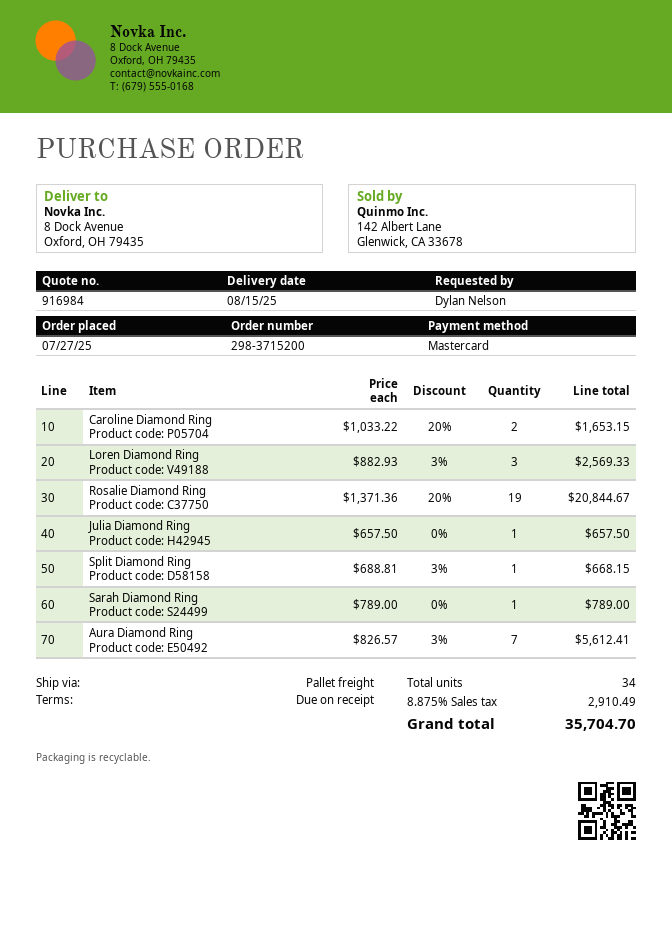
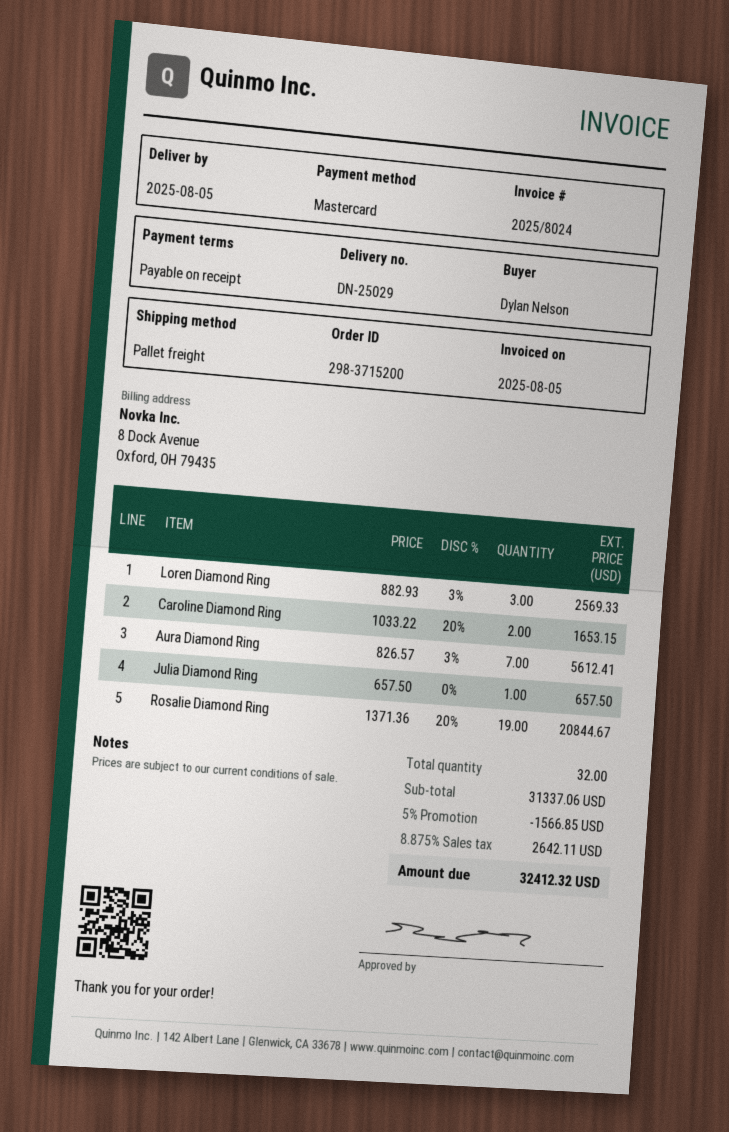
delivery date: 2025-08-15 -> 2025-08-05
Split Diamond Ring: 1 x 688.81 - 3% = 668.15 -> none
Sarah Diamond Ring: 1 x 789.00 = 789.00 -> none
total quantity: 34 -> 32
discount: none -> 5% = 1566.85
tax: 8.875% = 2910.49 -> 8.875% = 2642.11
total: 35704.70 -> 32412.32

